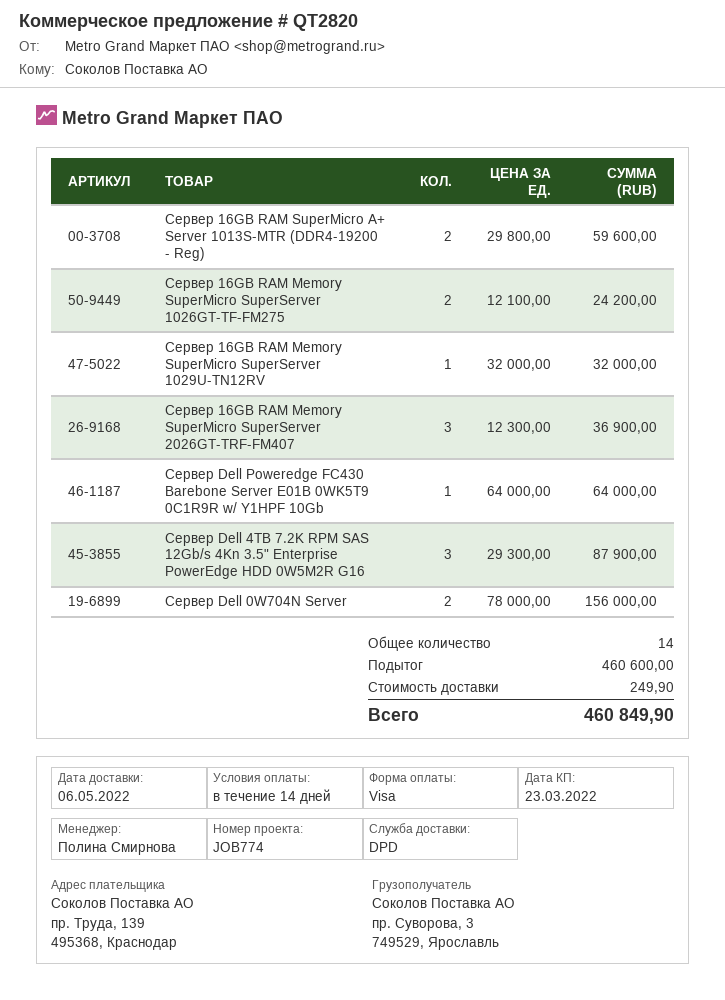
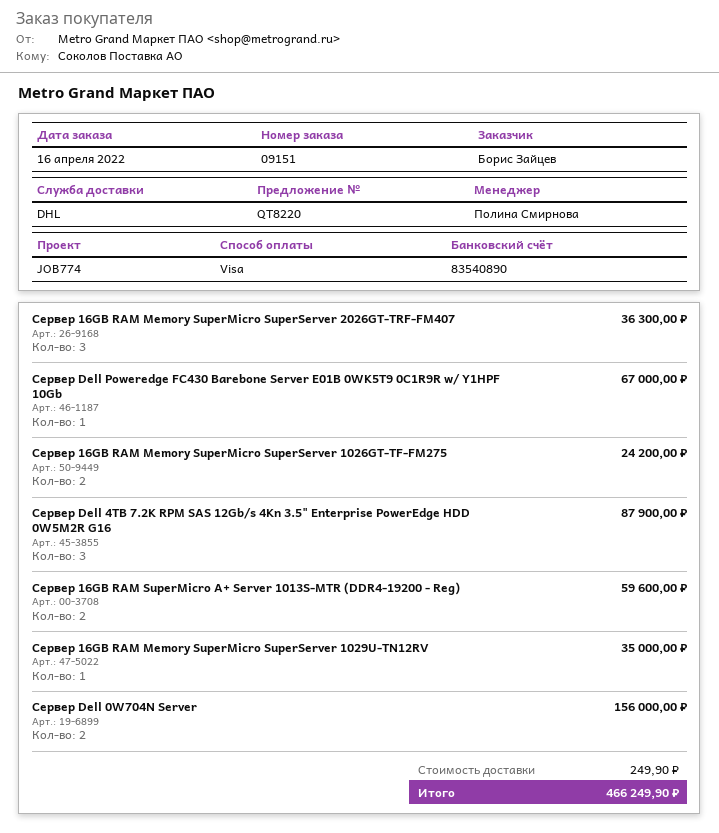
quote number: QT2820 -> QT8220
shipping method: DPD -> DHL
Сервер 16GB RAM Memory SuperMicro SuperServer 1029U-TN12RV: 1 for 32000.00 -> 1 for 35000.00
Сервер 16GB RAM Memory SuperMicro SuperServer 2026GT-TRF-FM407: 3 for 36900.00 -> 3 for 36300.00
Сервер Dell Poweredge FC430 Barebone Server E01B 0WK5T9 0C1R9R w/ Y1HPF 10Gb: 1 for 64000.00 -> 1 for 67000.00
total: 460849.90 -> 466249.90

